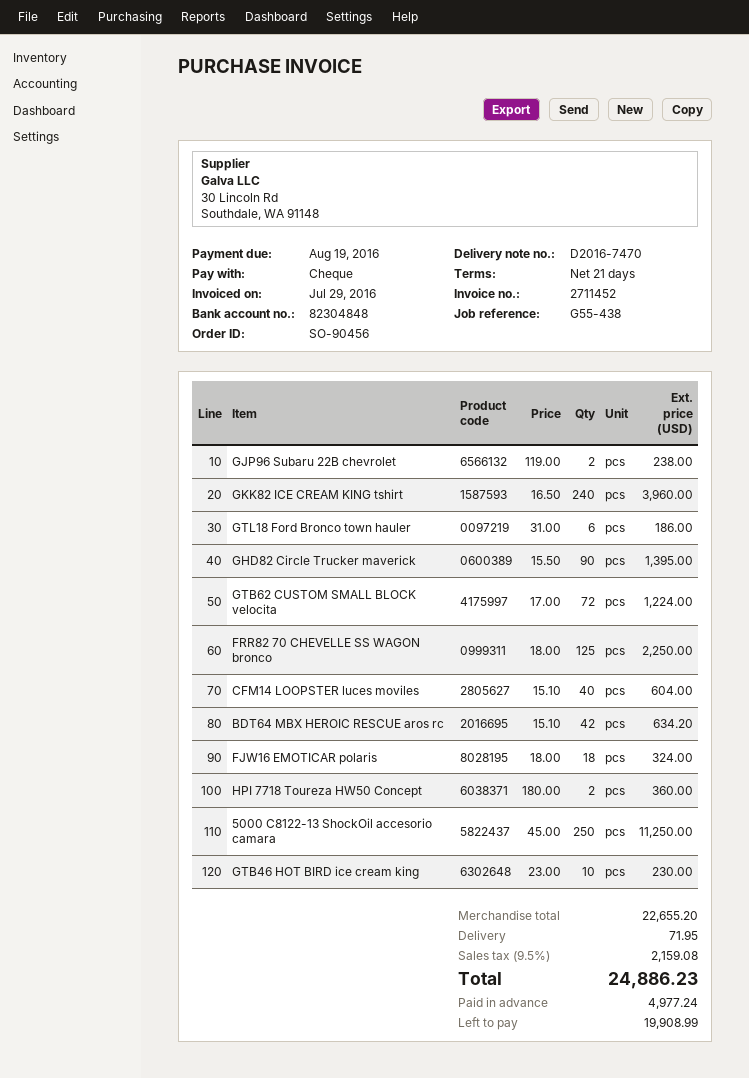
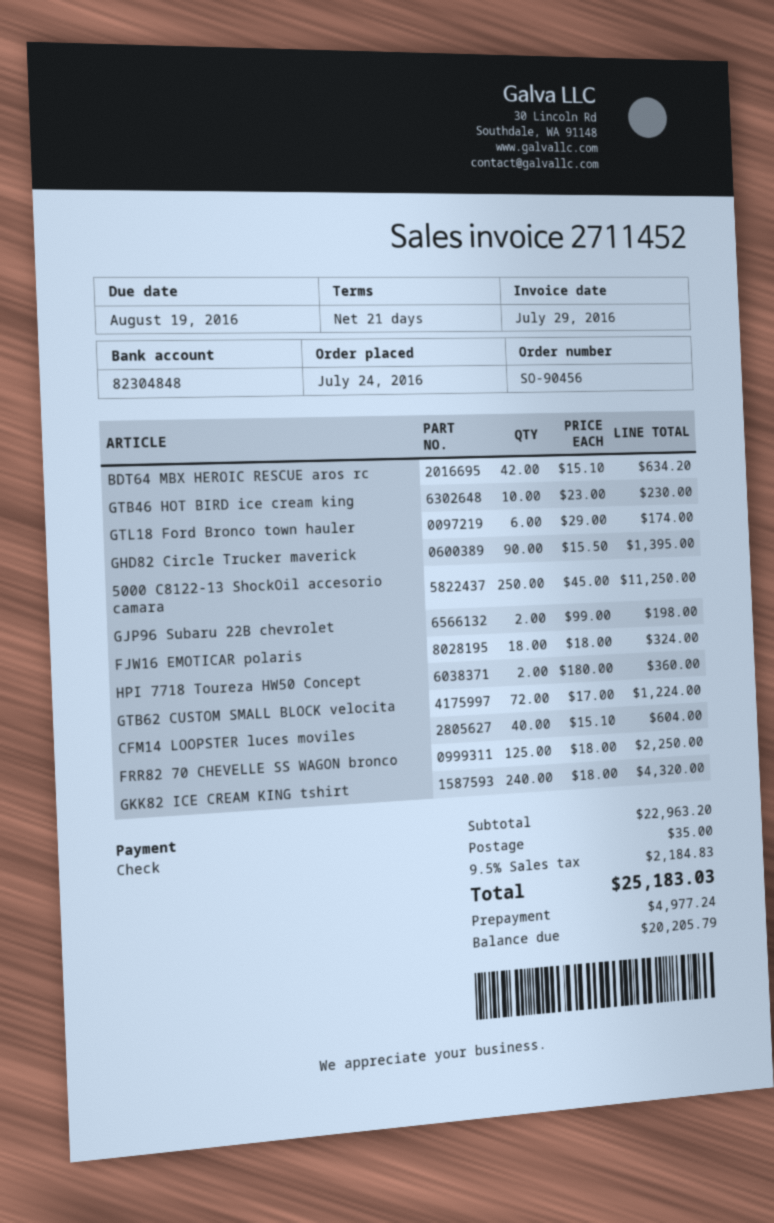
GJP96 Subaru 22B chevrolet: 2 x 119.00 = 238.00 -> 2 x 99.00 = 198.00
GKK82 ICE CREAM KING tshirt: 240 x 16.50 = 3960.00 -> 240 x 18.00 = 4320.00
GTL18 Ford Bronco town hauler: 6 x 31.00 = 186.00 -> 6 x 29.00 = 174.00
subtotal: 22655.20 -> 22963.20
shipping: 71.95 -> 35.00
tax: 9.5% = 2159.08 -> 9.5% = 2184.83
total: 24886.23 -> 25183.03
balance: 19908.99 -> 20205.79

